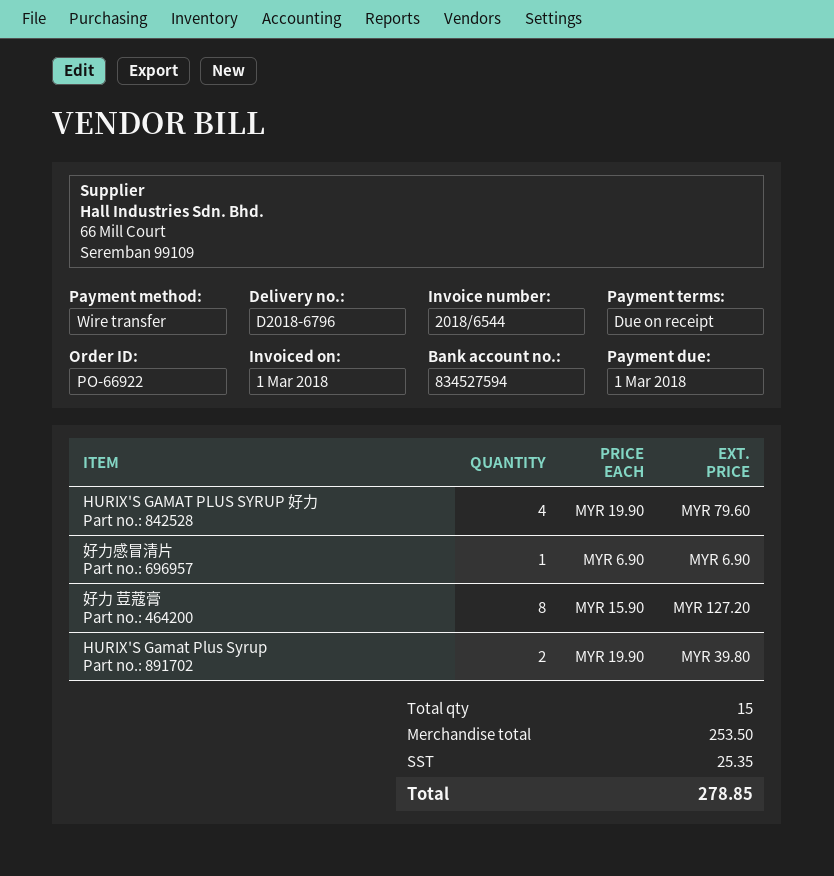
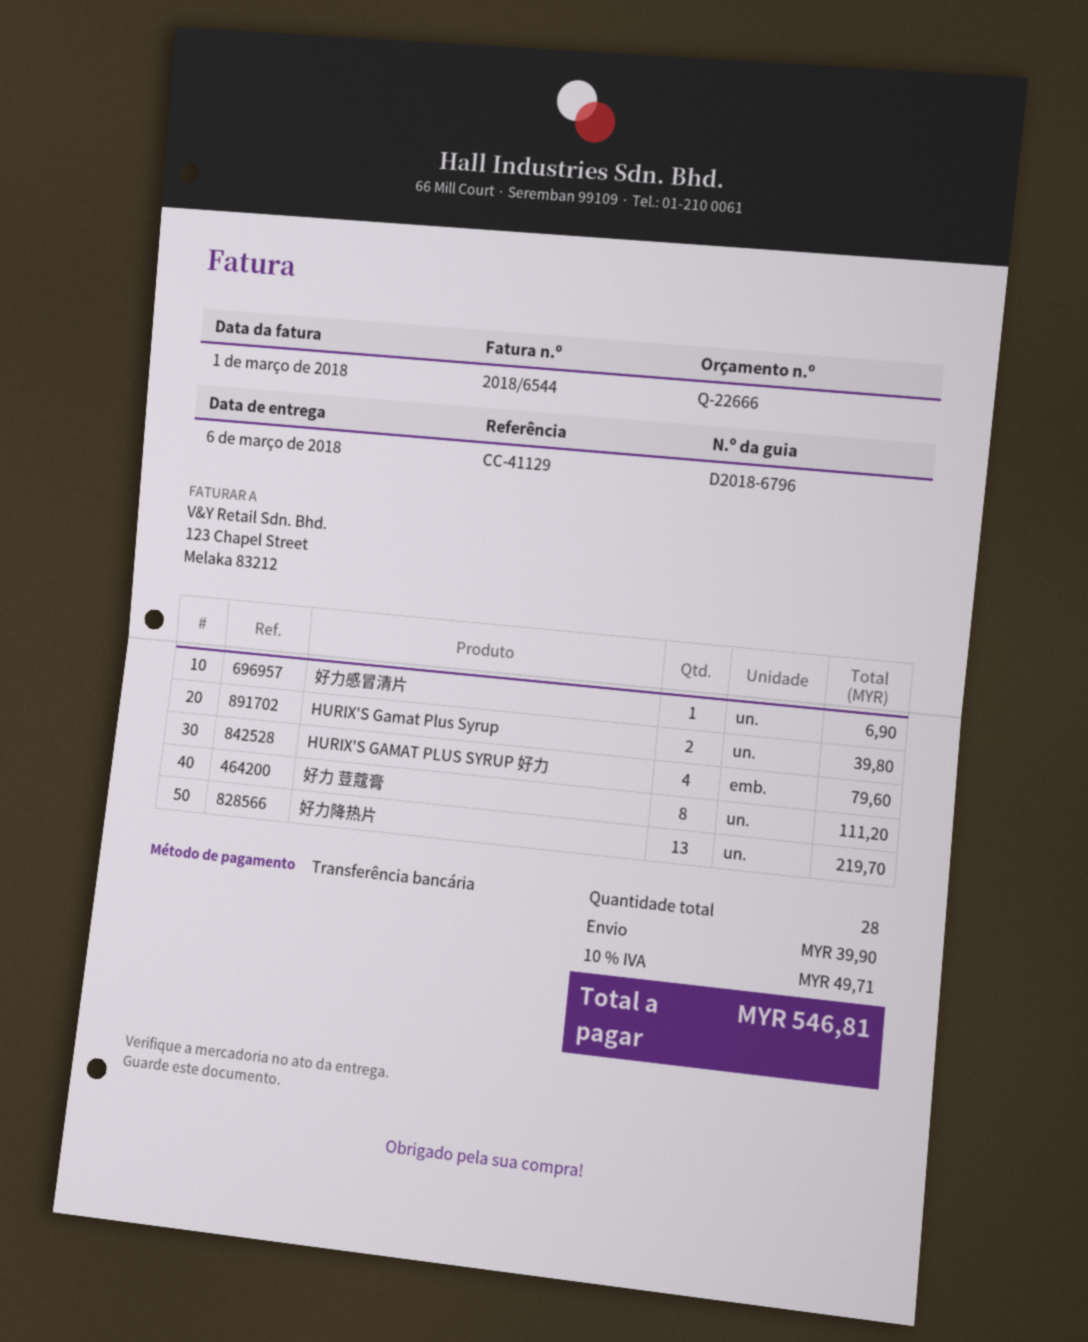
好力 荳蔻膏: 8 for 127.20 -> 8 for 111.20
好力降热片: none -> 13 for 219.70
total quantity: 15 -> 28
shipping: none -> 39.90
tax: 25.35 -> 49.71
total: 278.85 -> 546.81

